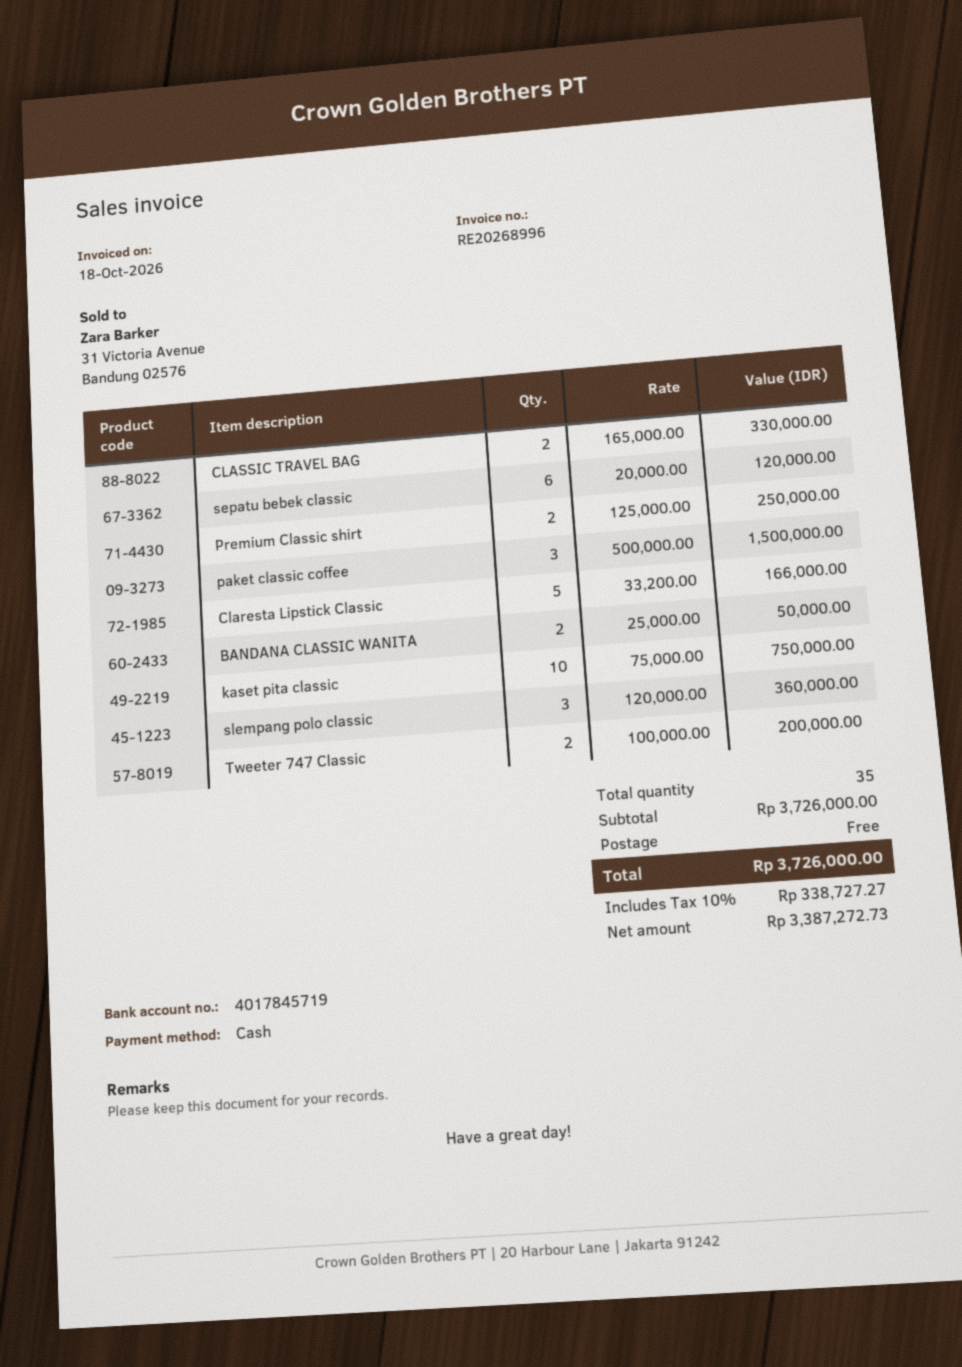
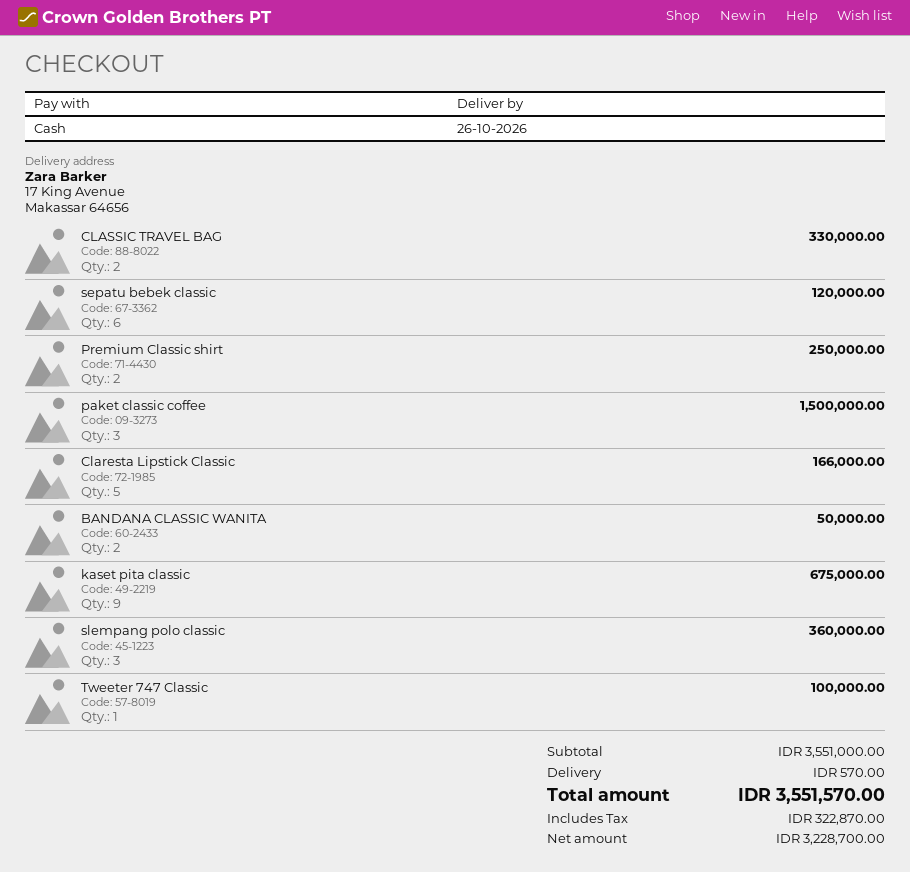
kaset pita classic: 10 for 750000.00 -> 9 for 675000.00
Tweeter 747 Classic: 2 for 200000.00 -> 1 for 100000.00
subtotal: 3726000.00 -> 3551000.00
shipping: 0.00 -> 570.00
net: 3387272.73 -> 3228700.00
tax: 338727.27 -> 322870.00
total: 3726000.00 -> 3551570.00

